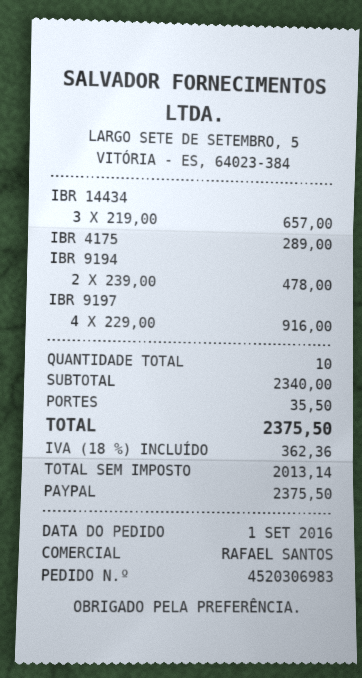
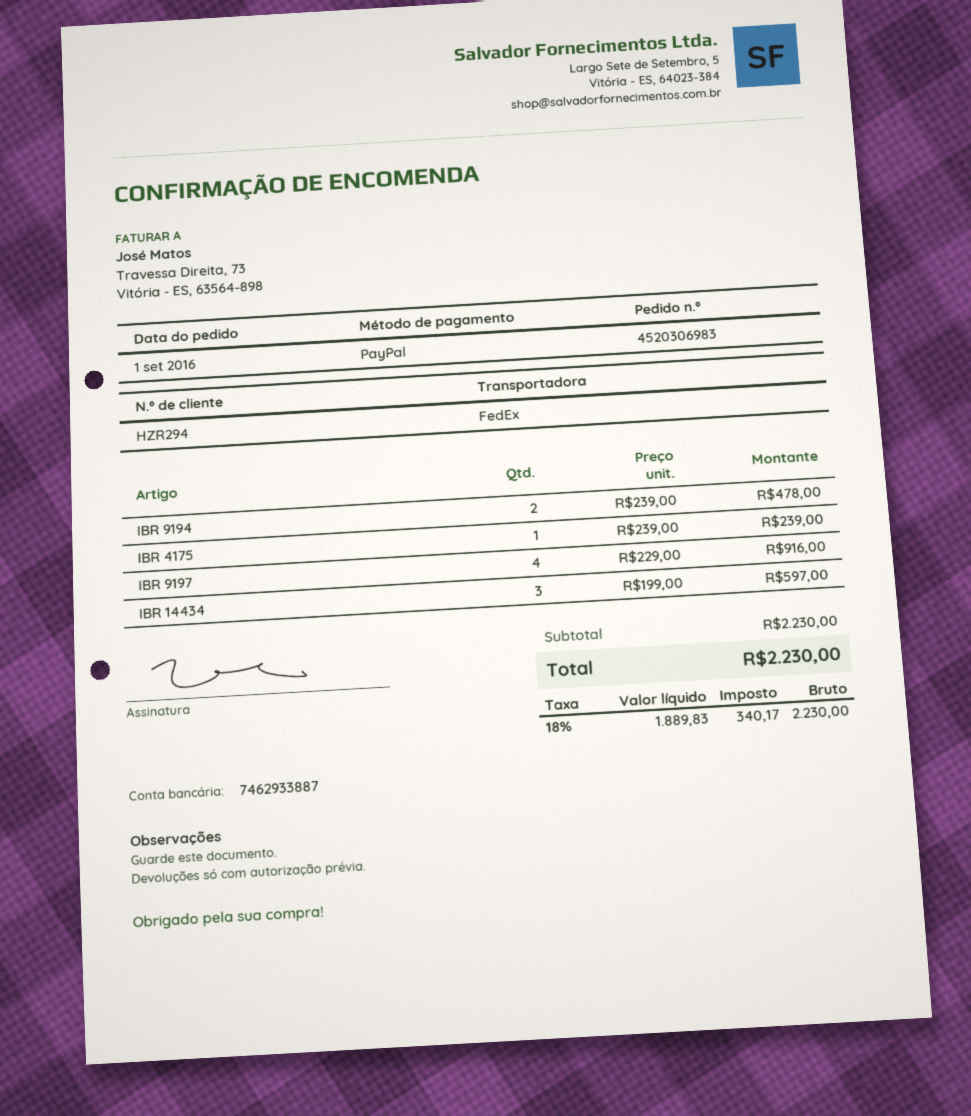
IBR 14434: 3 x 219.00 = 657.00 -> 3 x 199.00 = 597.00
IBR 4175: 1 x 289.00 = 289.00 -> 1 x 239.00 = 239.00
subtotal: 2340.00 -> 2230.00
shipping: 35.50 -> none
net: 2013.14 -> 1889.83
tax: 18% = 362.36 -> 18% = 340.17
total: 2375.50 -> 2230.00

